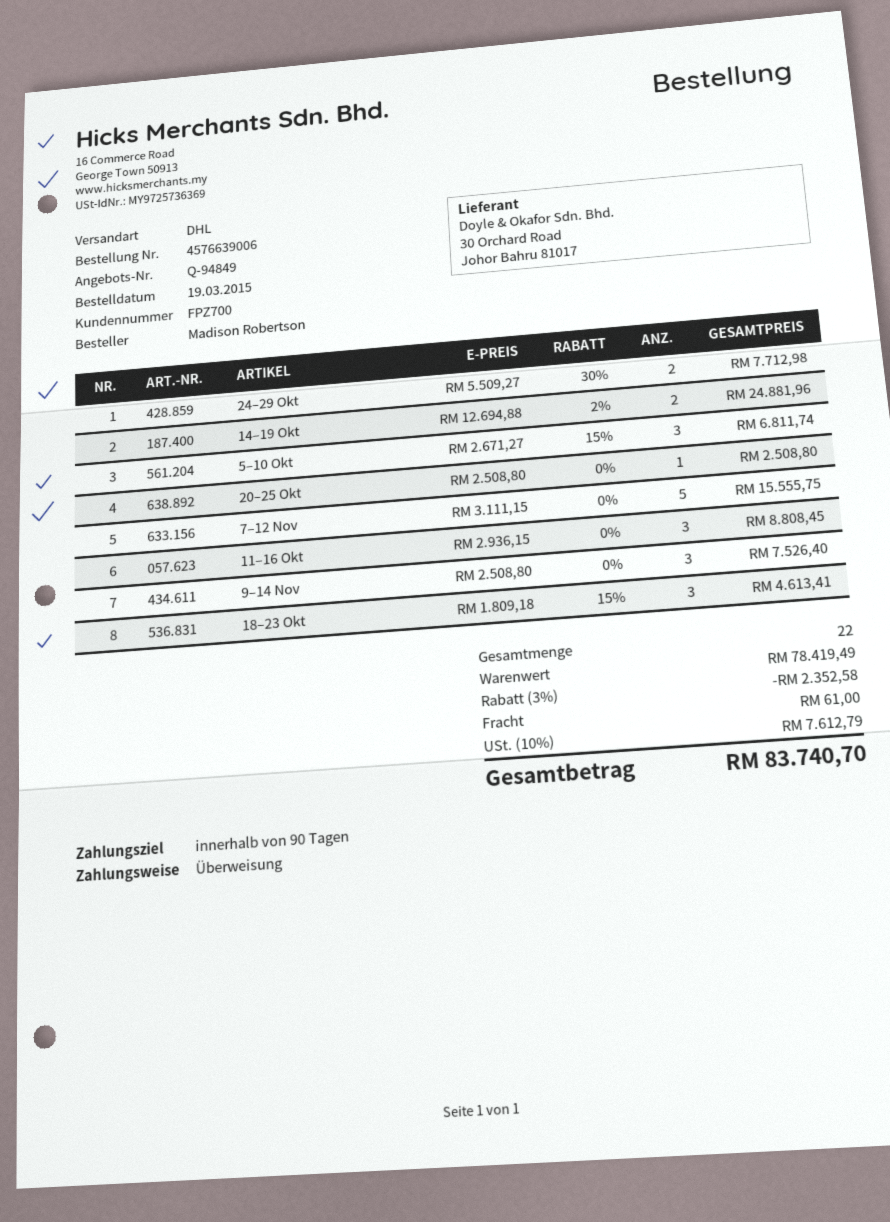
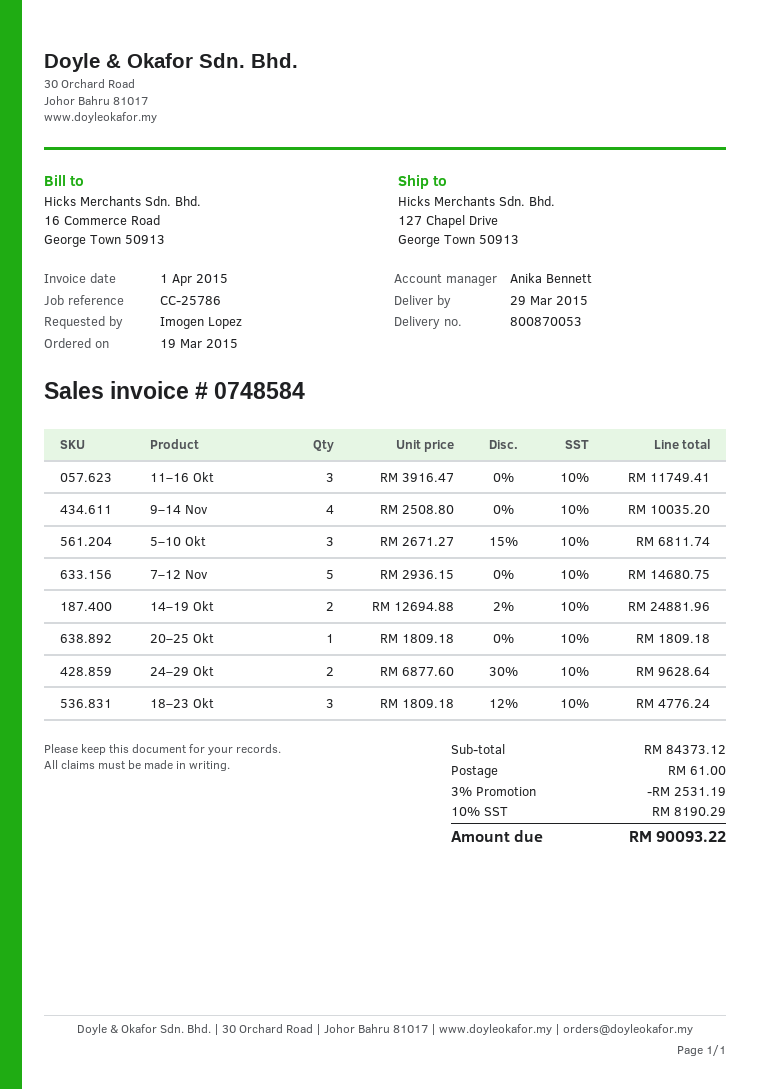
ordered by: Madison Robertson -> Imogen Lopez
24–29 Okt: 2 x 5509.27 - 30% = 7712.98 -> 2 x 6877.60 - 30% = 9628.64
20–25 Okt: 1 x 2508.80 = 2508.80 -> 1 x 1809.18 = 1809.18
7–12 Nov: 5 x 3111.15 = 15555.75 -> 5 x 2936.15 = 14680.75
11–16 Okt: 3 x 2936.15 = 8808.45 -> 3 x 3916.47 = 11749.41
9–14 Nov: 3 x 2508.80 = 7526.40 -> 4 x 2508.80 = 10035.20
18–23 Okt: 3 x 1809.18 - 15% = 4613.41 -> 3 x 1809.18 - 12% = 4776.24
subtotal: 78419.49 -> 84373.12
discount: 3% = 2352.58 -> 3% = 2531.19
tax: 10% = 7612.79 -> 10% = 8190.29
total: 83740.70 -> 90093.22

